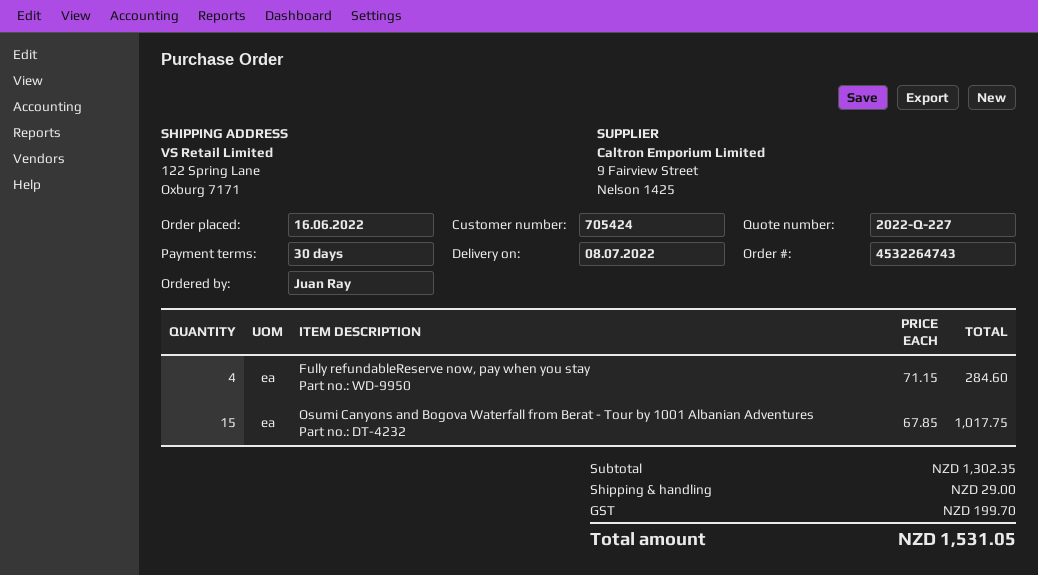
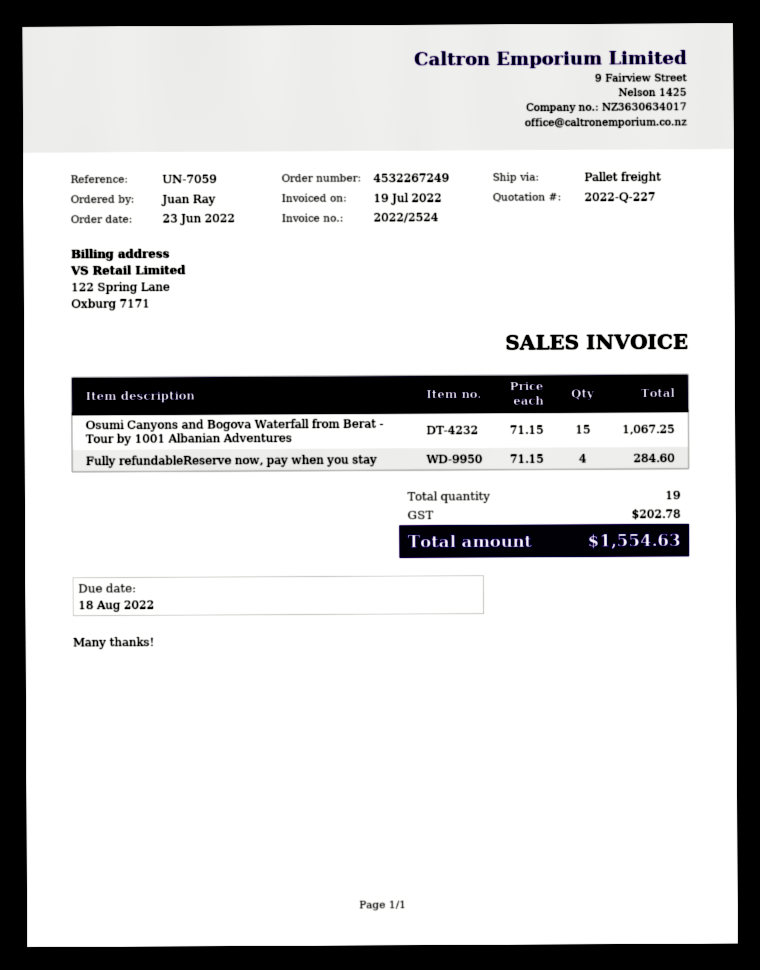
order number: 4532264743 -> 4532267249
order date: 2022-06-16 -> 2022-06-23
Osumi Canyons and Bogova Waterfall from Berat - Tour by 1001 Albanian Adventures: 15 x 67.85 = 1017.75 -> 15 x 71.15 = 1067.25
shipping: 29.00 -> none
tax: 199.70 -> 202.78
total: 1531.05 -> 1554.63

